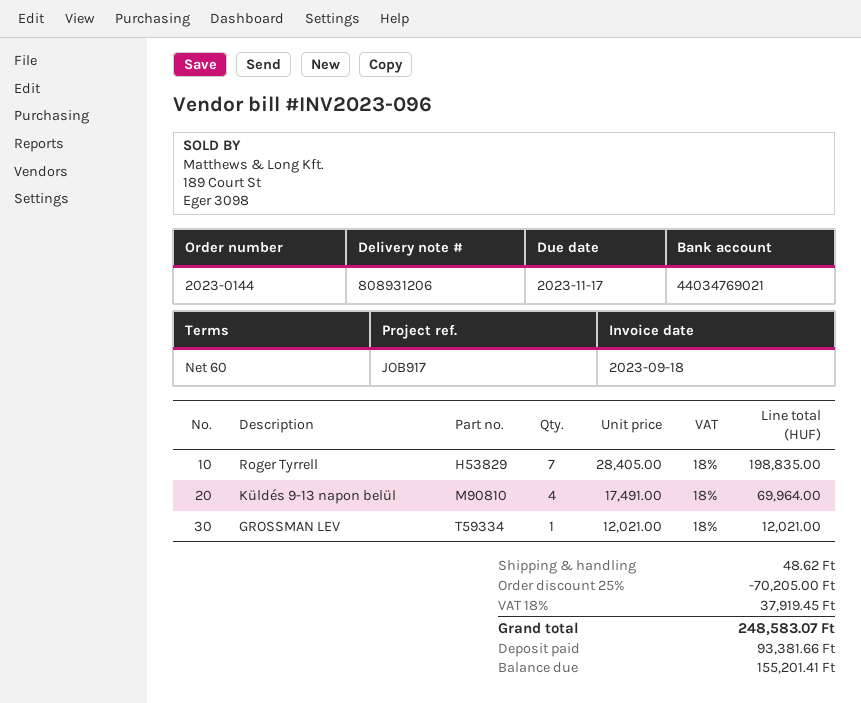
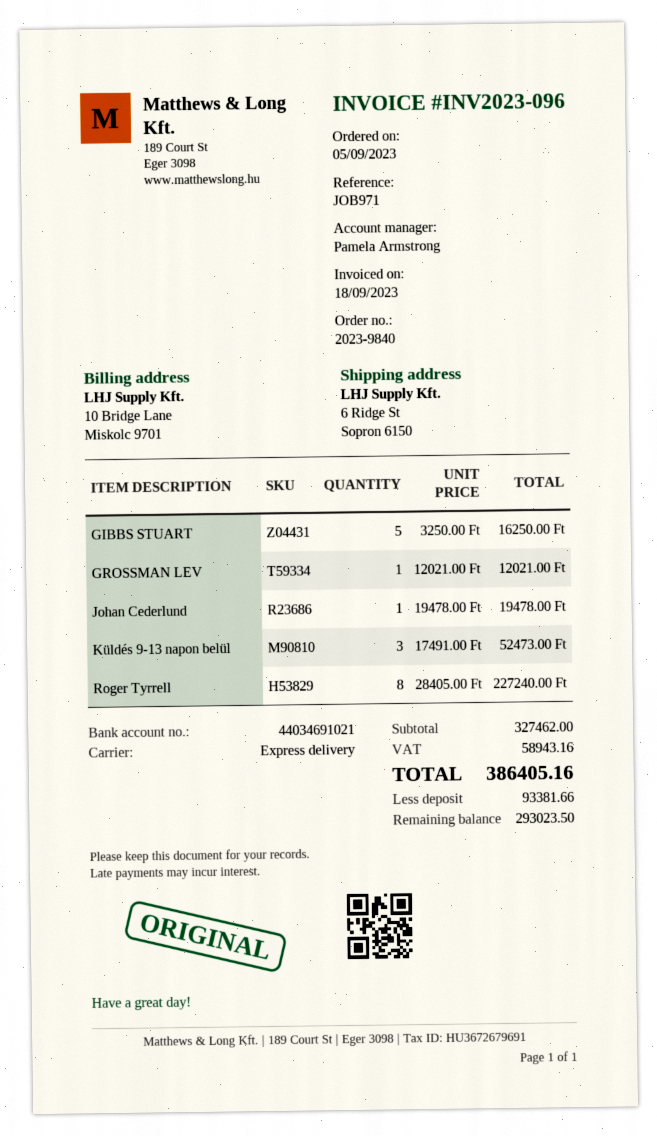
order number: 2023-0144 -> 2023-9840
reference: JOB917 -> JOB971
bank account: 44034769021 -> 44034691021
Roger Tyrrell: 7 x 28405.00 = 198835.00 -> 8 x 28405.00 = 227240.00
Küldés 9-13 napon belül: 4 x 17491.00 = 69964.00 -> 3 x 17491.00 = 52473.00
GIBBS STUART: none -> 5 x 3250.00 = 16250.00
Johan Cederlund: none -> 1 x 19478.00 = 19478.00
discount: 25% = 70205.00 -> none
shipping: 48.62 -> none
tax: 37919.45 -> 58943.16
total: 248583.07 -> 386405.16
balance: 155201.41 -> 293023.50

